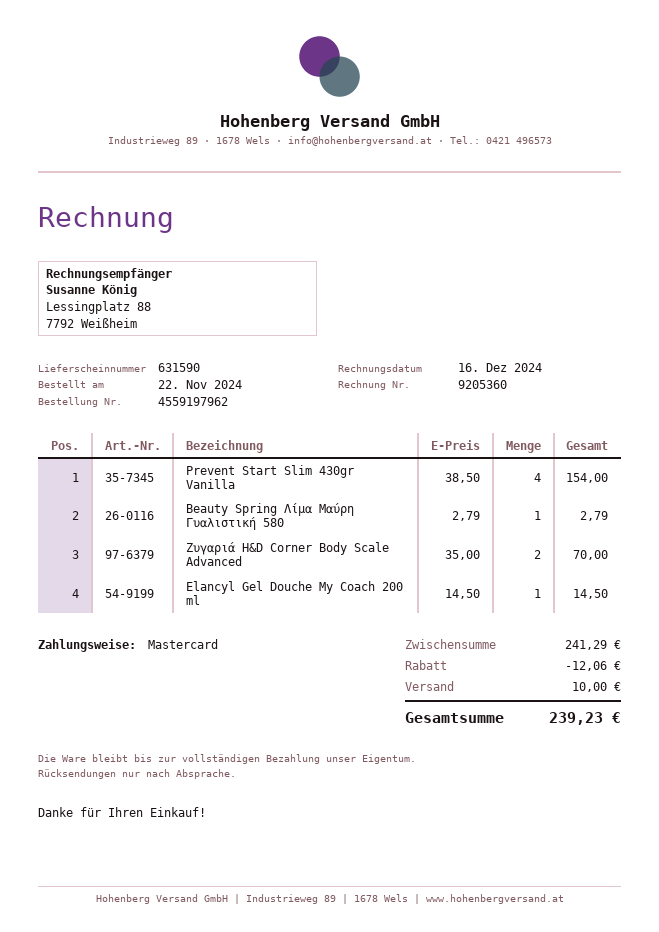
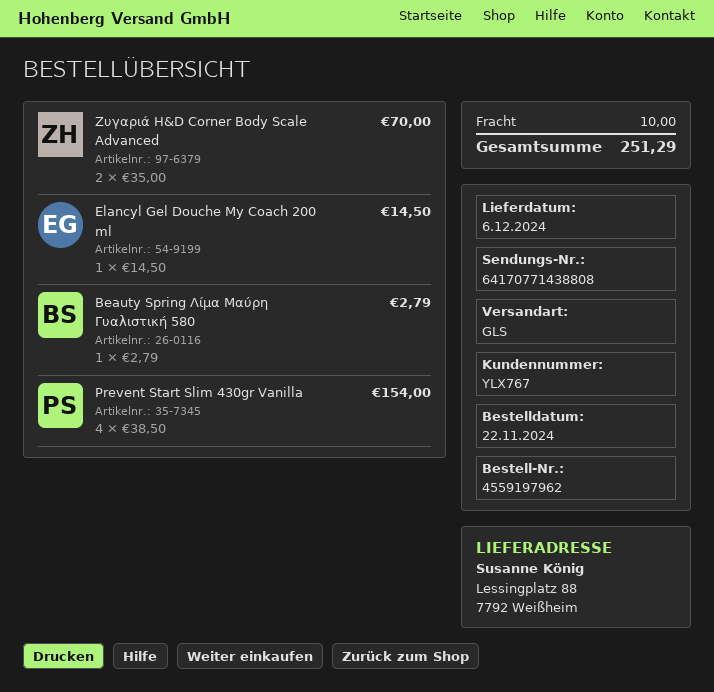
discount: 12.06 -> none
total: 239.23 -> 251.29

